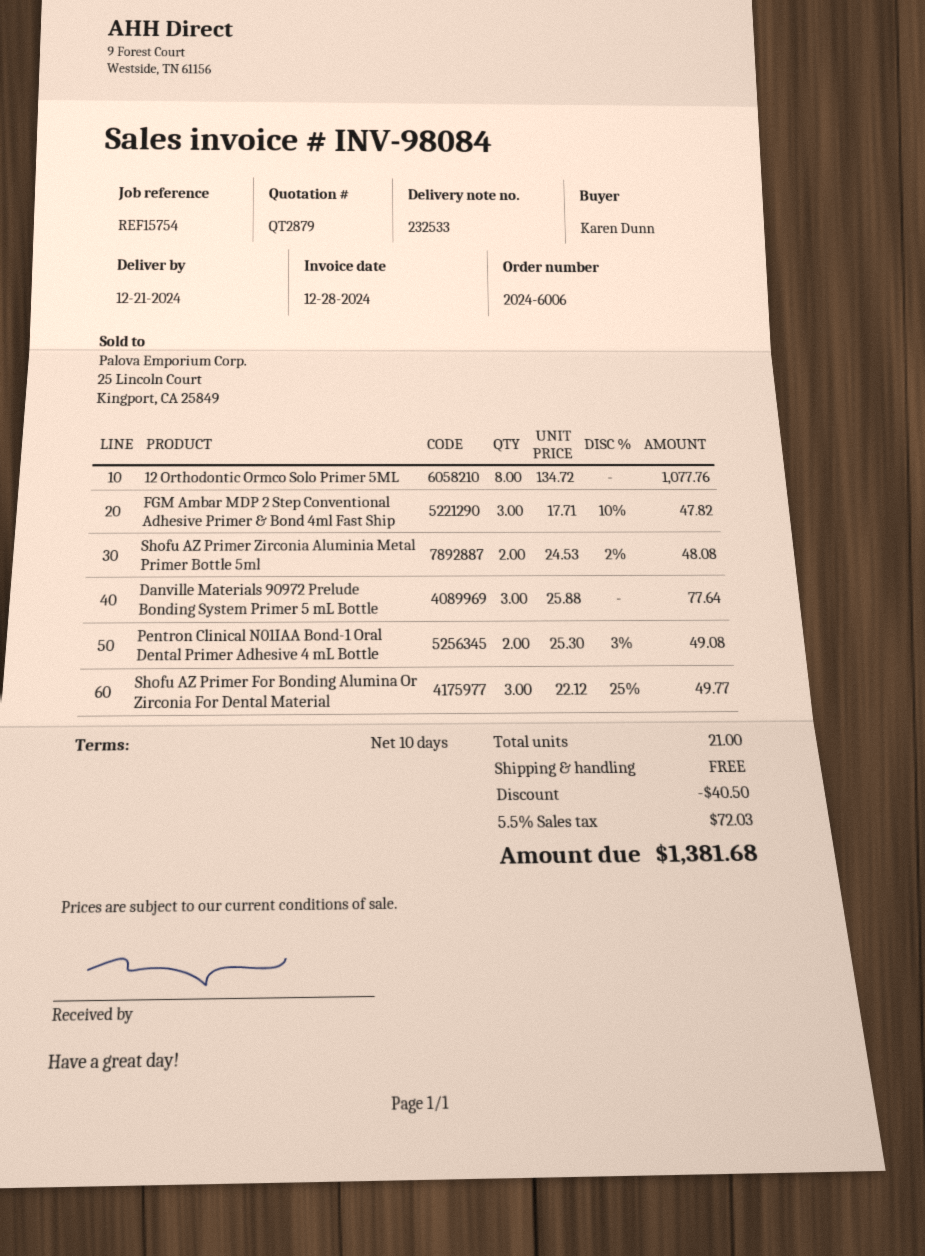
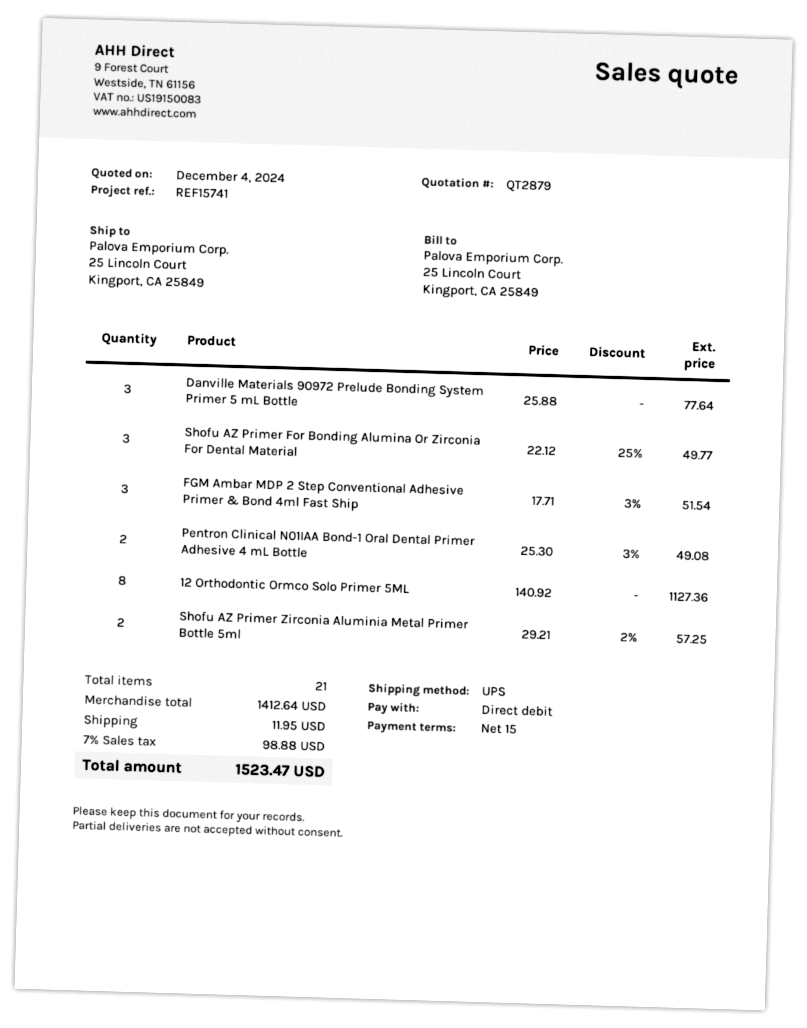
payment terms: 10 days -> 15 days
reference: REF15754 -> REF15741
12 Orthodontic Ormco Solo Primer 5ML: 8 x 134.72 = 1077.76 -> 8 x 140.92 = 1127.36
FGM Ambar MDP 2 Step Conventional Adhesive Primer & Bond 4ml Fast Ship: 3 x 17.71 - 10% = 47.82 -> 3 x 17.71 - 3% = 51.54
Shofu AZ Primer Zirconia Aluminia Metal Primer Bottle 5ml: 2 x 24.53 - 2% = 48.08 -> 2 x 29.21 - 2% = 57.25
discount: 40.50 -> none
shipping: 0.00 -> 11.95
tax: 5.5% = 72.03 -> 7% = 98.88
total: 1381.68 -> 1523.47

